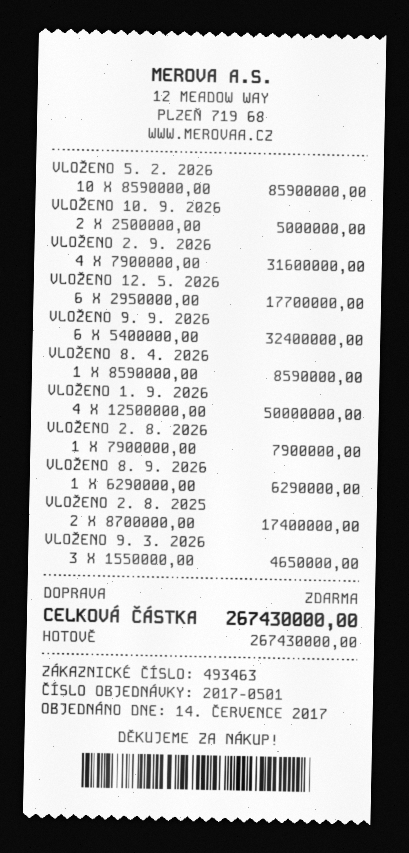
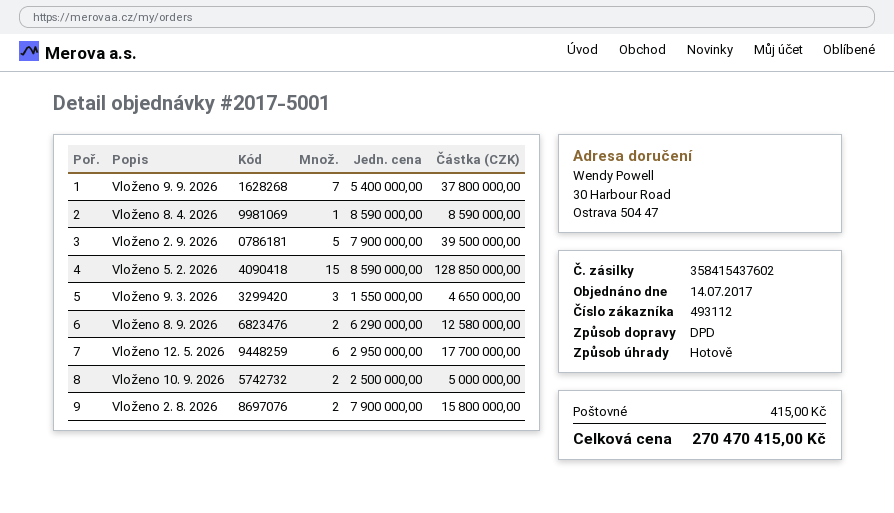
order number: 2017-0501 -> 2017-5001
customer number: 493463 -> 493112
VLOŽENO 5. 2. 2026: 10 x 8590000.00 = 85900000.00 -> 15 x 8590000.00 = 128850000.00
VLOŽENO 2. 9. 2026: 4 x 7900000.00 = 31600000.00 -> 5 x 7900000.00 = 39500000.00
VLOŽENO 9. 9. 2026: 6 x 5400000.00 = 32400000.00 -> 7 x 5400000.00 = 37800000.00
VLOŽENO 1. 9. 2026: 4 x 12500000.00 = 50000000.00 -> none
VLOŽENO 2. 8. 2026: 1 x 7900000.00 = 7900000.00 -> 2 x 7900000.00 = 15800000.00
VLOŽENO 8. 9. 2026: 1 x 6290000.00 = 6290000.00 -> 2 x 6290000.00 = 12580000.00
VLOŽENO 2. 8. 2025: 2 x 8700000.00 = 17400000.00 -> none
shipping: 0.00 -> 415.00
total: 267430000.00 -> 270470415.00

